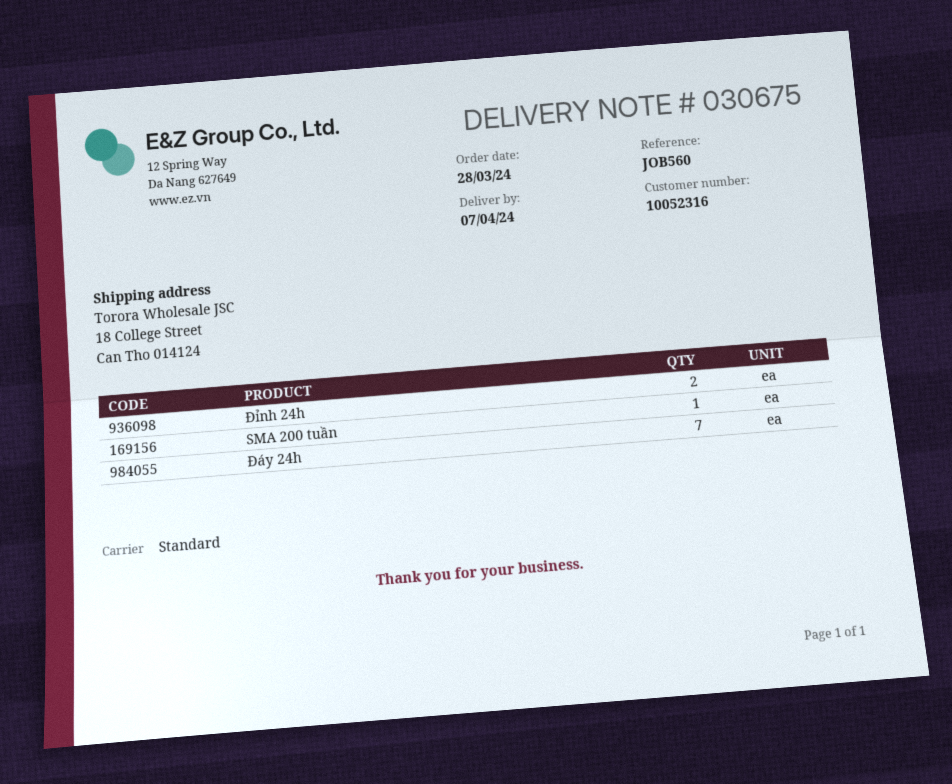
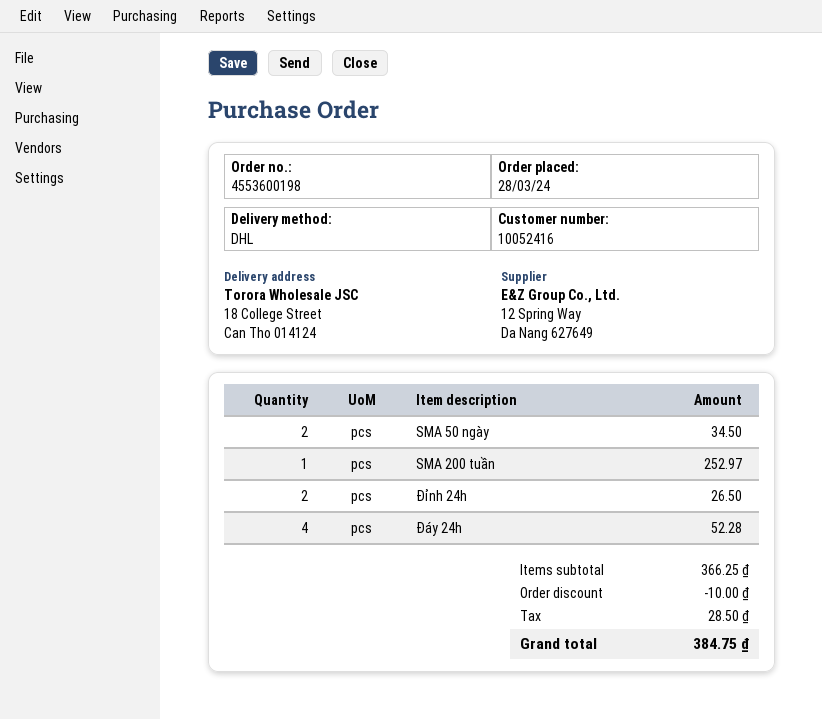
customer number: 10052316 -> 10052416
shipping method: standard -> DHL
Đáy 24h: 7 -> 4
SMA 50 ngày: none -> 2

